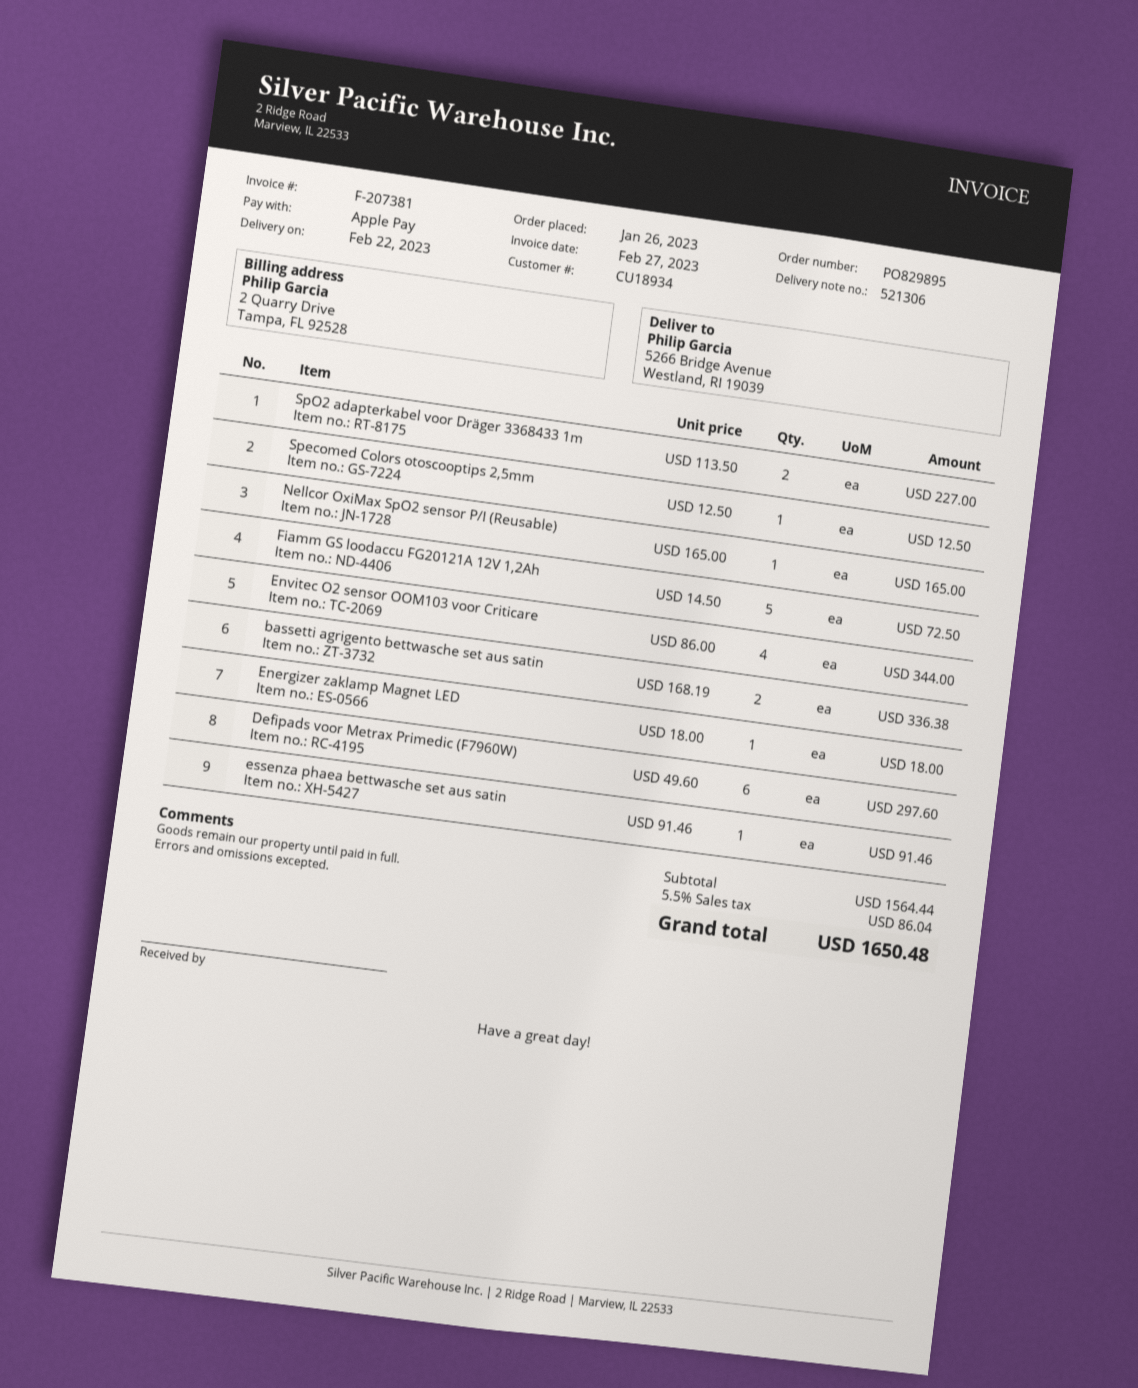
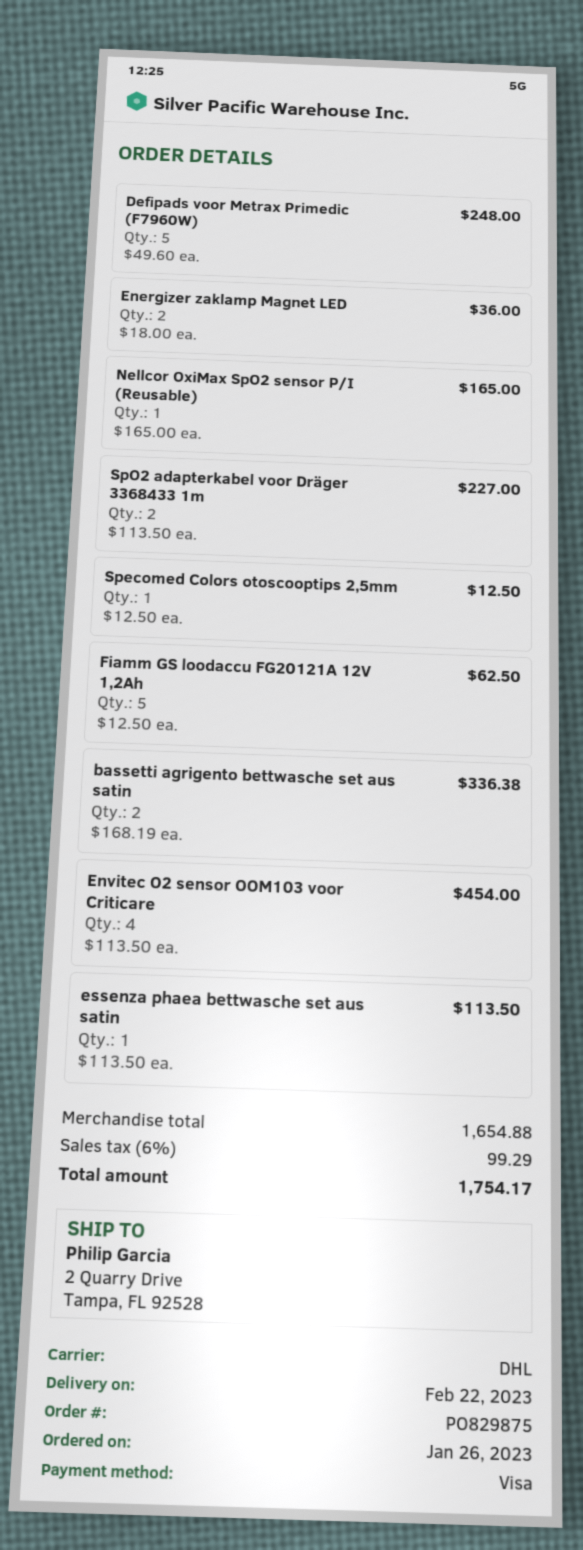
order number: PO829895 -> PO829875
payment method: Apple Pay -> Visa
ship to: 5266 Bridge Avenue, Westland, RI 19039 -> 2 Quarry Drive, Tampa, FL 92528
Fiamm GS loodaccu FG20121A 12V 1,2Ah: 5 x 14.50 = 72.50 -> 5 x 12.50 = 62.50
Envitec O2 sensor OOM103 voor Criticare: 4 x 86.00 = 344.00 -> 4 x 113.50 = 454.00
Energizer zaklamp Magnet LED: 1 x 18.00 = 18.00 -> 2 x 18.00 = 36.00
Defipads voor Metrax Primedic (F7960W): 6 x 49.60 = 297.60 -> 5 x 49.60 = 248.00
essenza phaea bettwasche set aus satin: 1 x 91.46 = 91.46 -> 1 x 113.50 = 113.50
subtotal: 1564.44 -> 1654.88
tax: 5.5% = 86.04 -> 6% = 99.29
total: 1650.48 -> 1754.17

